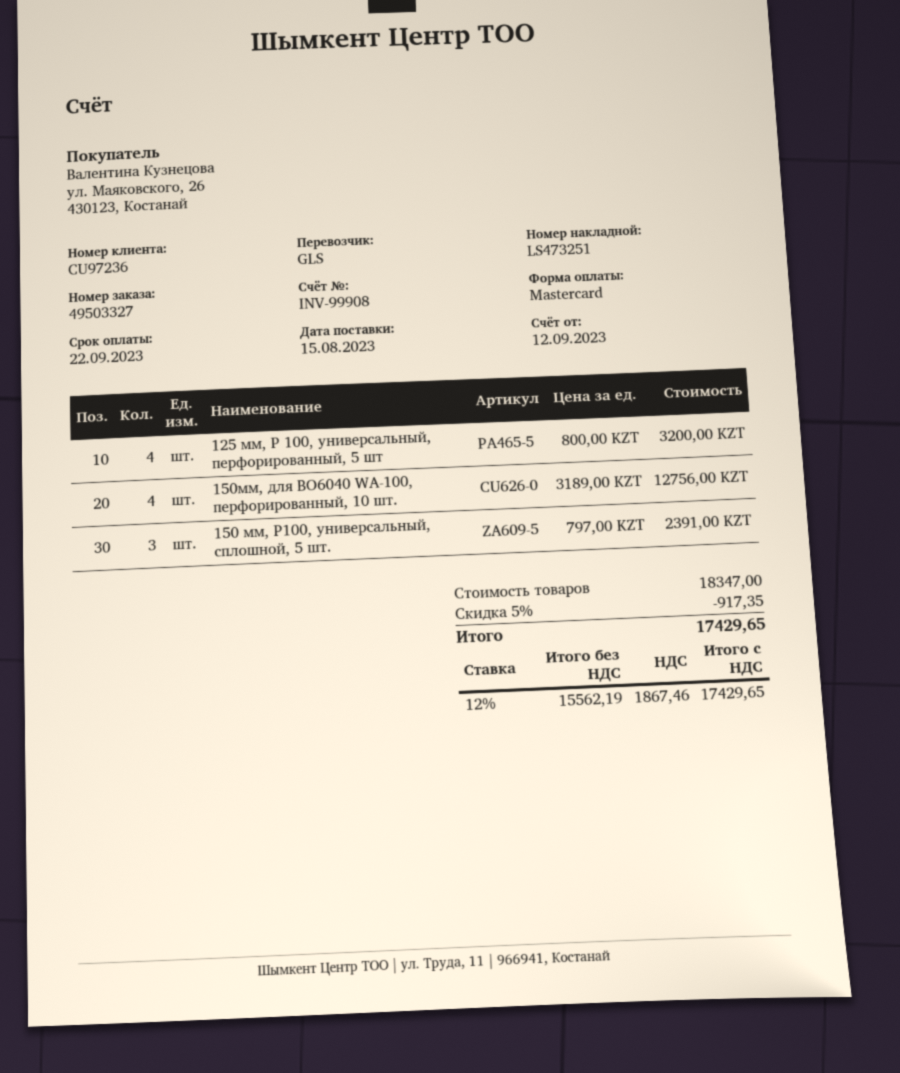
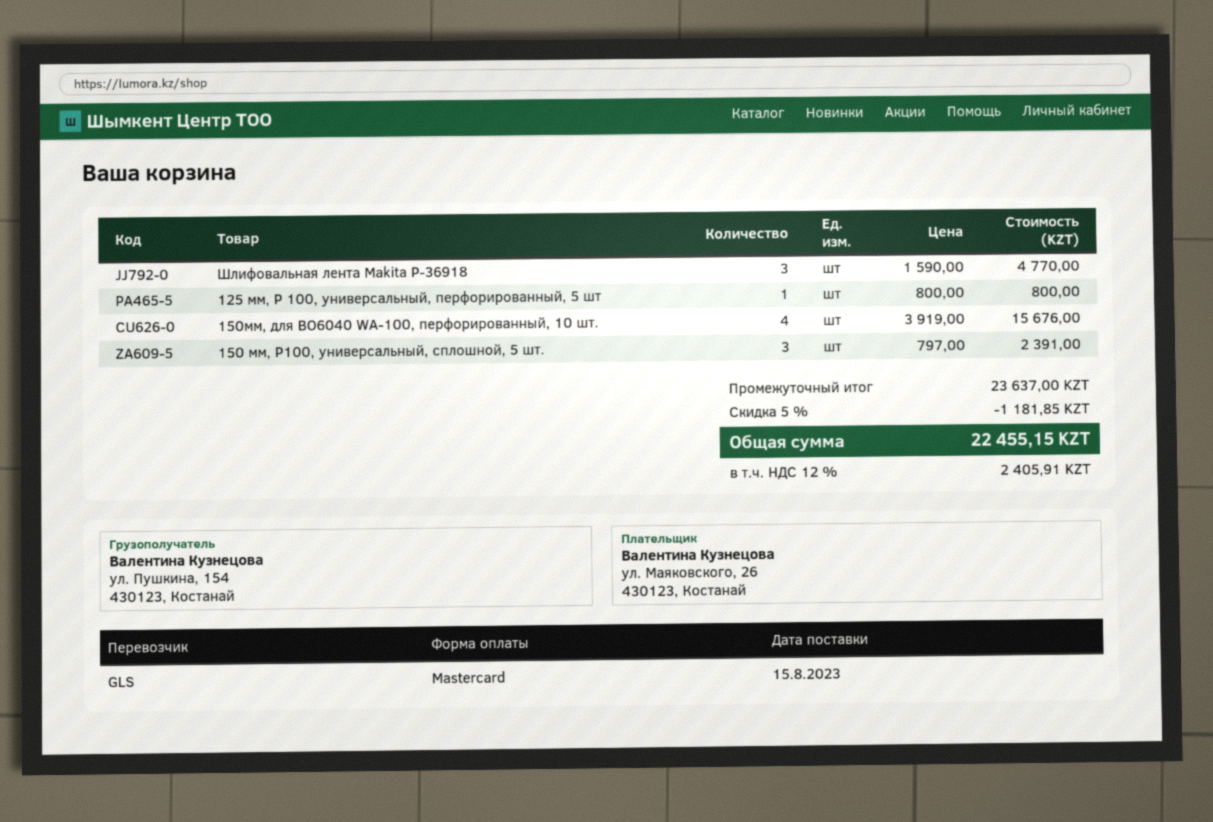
125 мм, P 100, универсальный, перфорированный, 5 шт: 4 x 800.00 = 3200.00 -> 1 x 800.00 = 800.00
150мм, для ВО6040 WA-100, перфорированный, 10 шт.: 4 x 3189.00 = 12756.00 -> 4 x 3919.00 = 15676.00
Шлифовальная лента Makita P-36918: none -> 3 x 1590.00 = 4770.00
subtotal: 18347.00 -> 23637.00
discount: 5% = 917.35 -> 5% = 1181.85
tax: 12% = 1867.46 -> 12% = 2405.91
total: 17429.65 -> 22455.15

